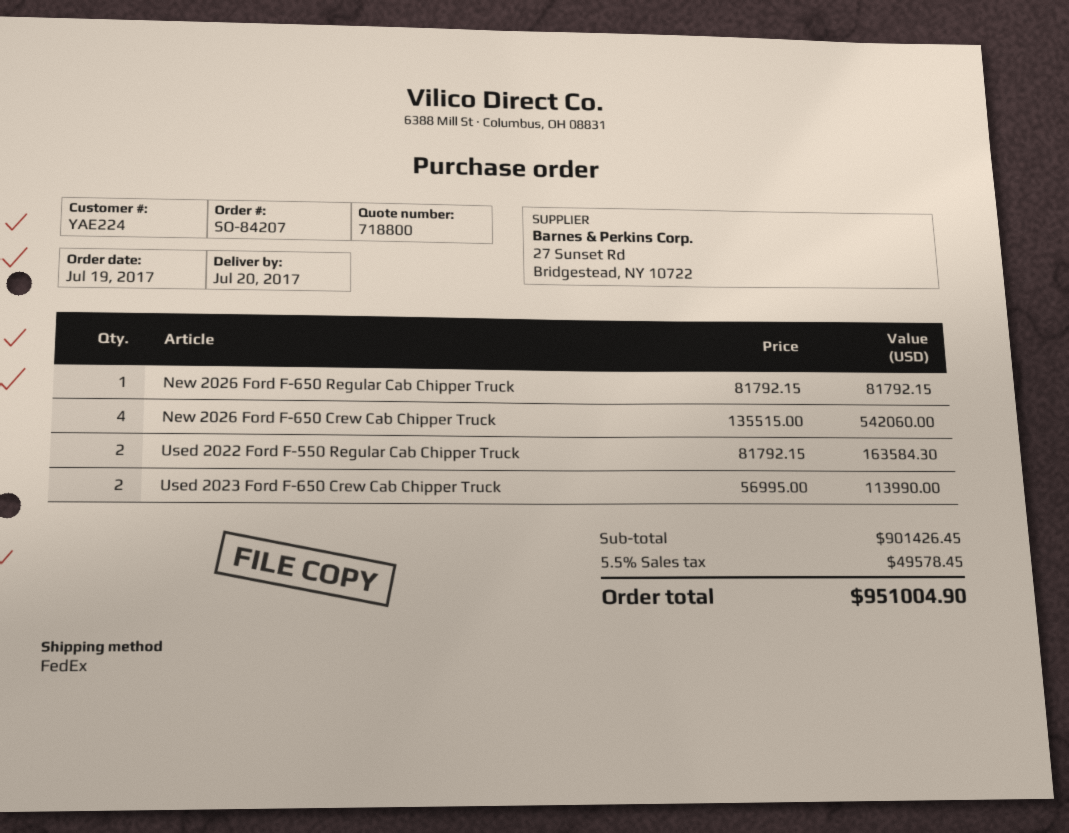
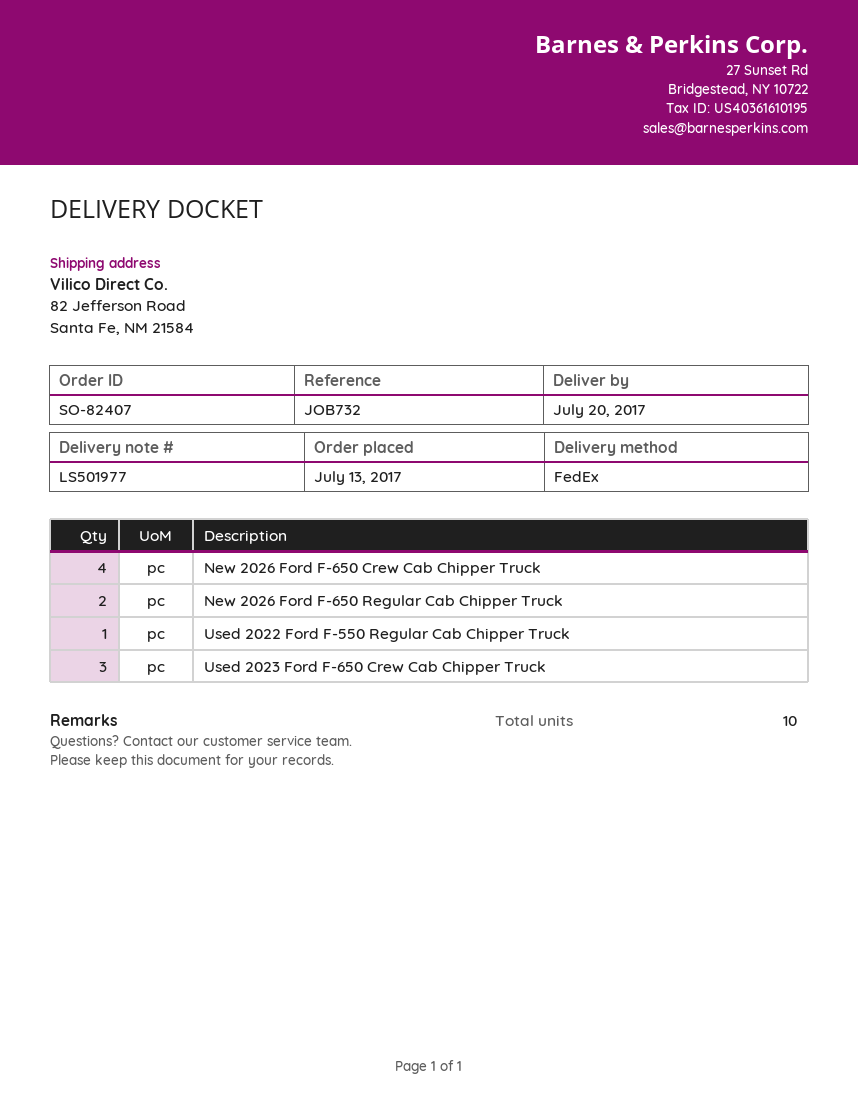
order number: SO-84207 -> SO-82407
order date: 2017-07-19 -> 2017-07-13
New 2026 Ford F-650 Regular Cab Chipper Truck: 1 -> 2
Used 2022 Ford F-550 Regular Cab Chipper Truck: 2 -> 1
Used 2023 Ford F-650 Crew Cab Chipper Truck: 2 -> 3

